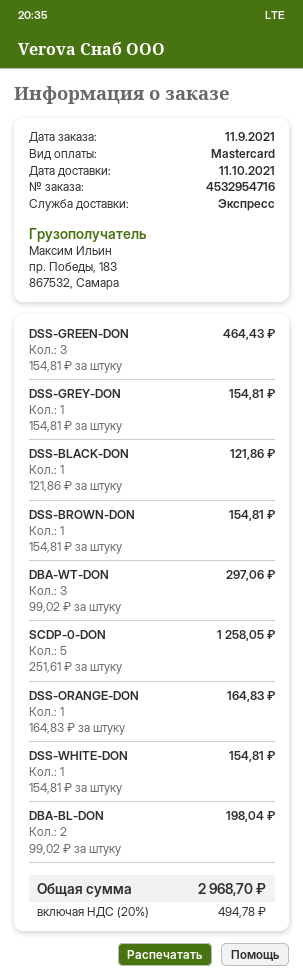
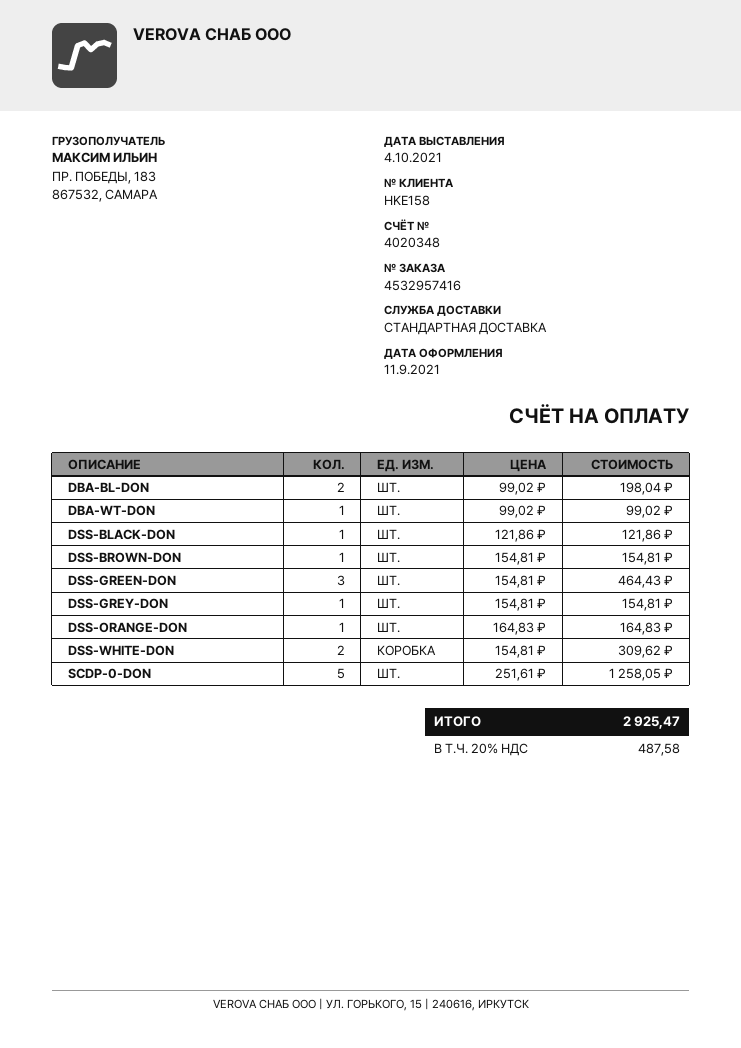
order number: 4532954716 -> 4532957416
shipping method: express -> standard
DBA-WT-DON: 3 x 99.02 = 297.06 -> 1 x 99.02 = 99.02
DSS-WHITE-DON: 1 x 154.81 = 154.81 -> 2 x 154.81 = 309.62
tax: 20% = 494.78 -> 20% = 487.58
total: 2968.70 -> 2925.47

